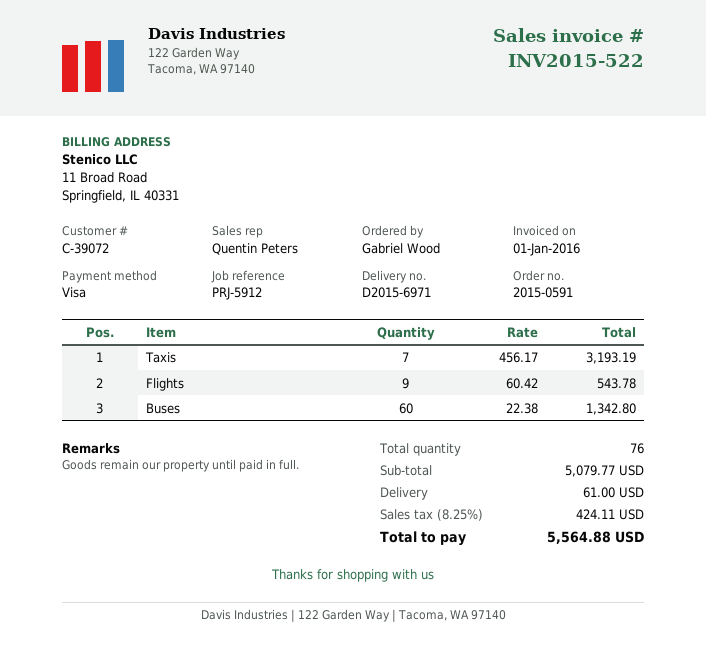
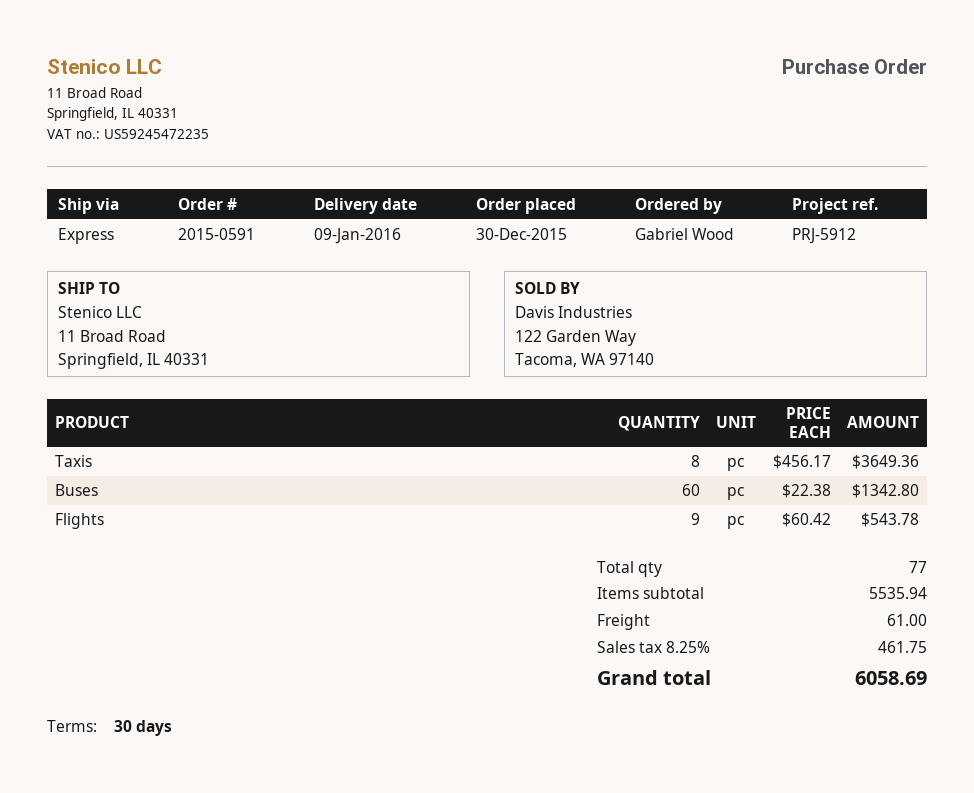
Taxis: 7 x 456.17 = 3193.19 -> 8 x 456.17 = 3649.36
total quantity: 76 -> 77
subtotal: 5079.77 -> 5535.94
tax: 8.25% = 424.11 -> 8.25% = 461.75
total: 5564.88 -> 6058.69

